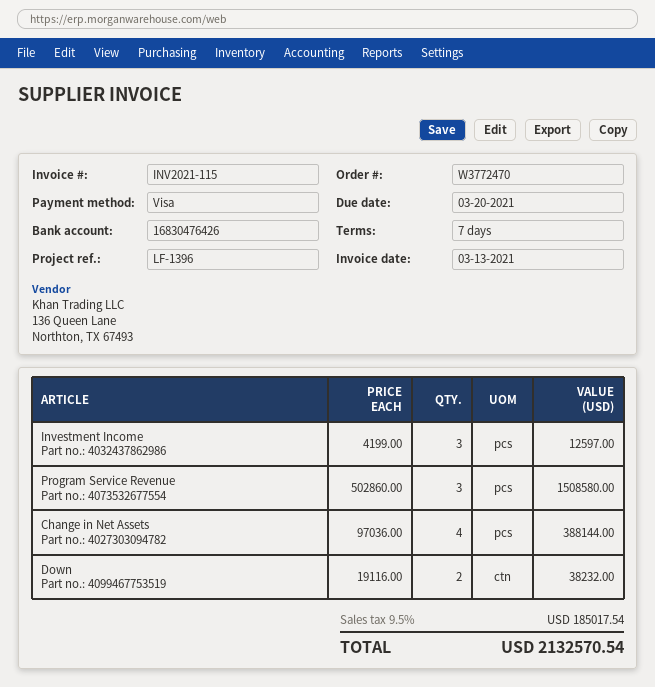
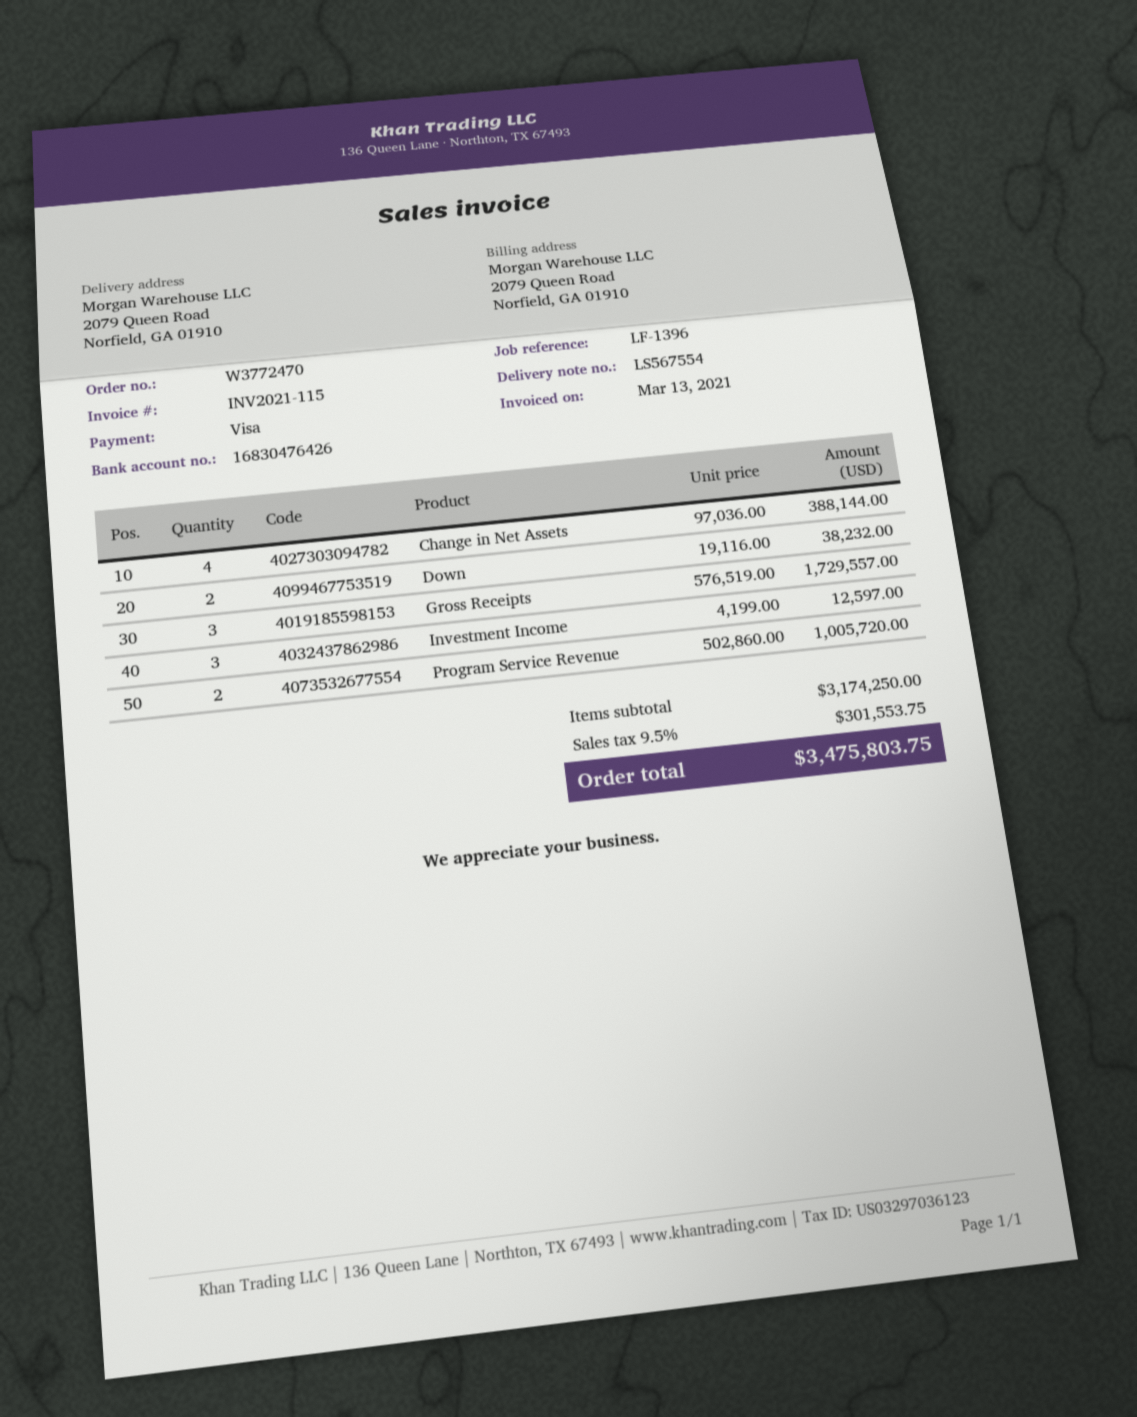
Program Service Revenue: 3 x 502860.00 = 1508580.00 -> 2 x 502860.00 = 1005720.00
Gross Receipts: none -> 3 x 576519.00 = 1729557.00
tax: 9.5% = 185017.54 -> 9.5% = 301553.75
total: 2132570.54 -> 3475803.75

